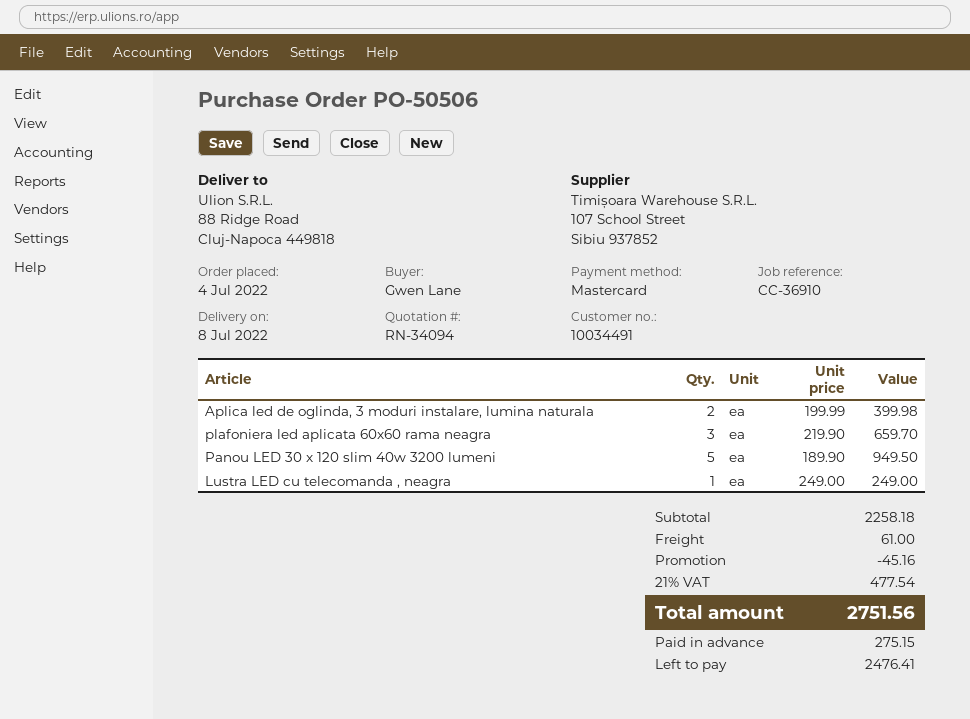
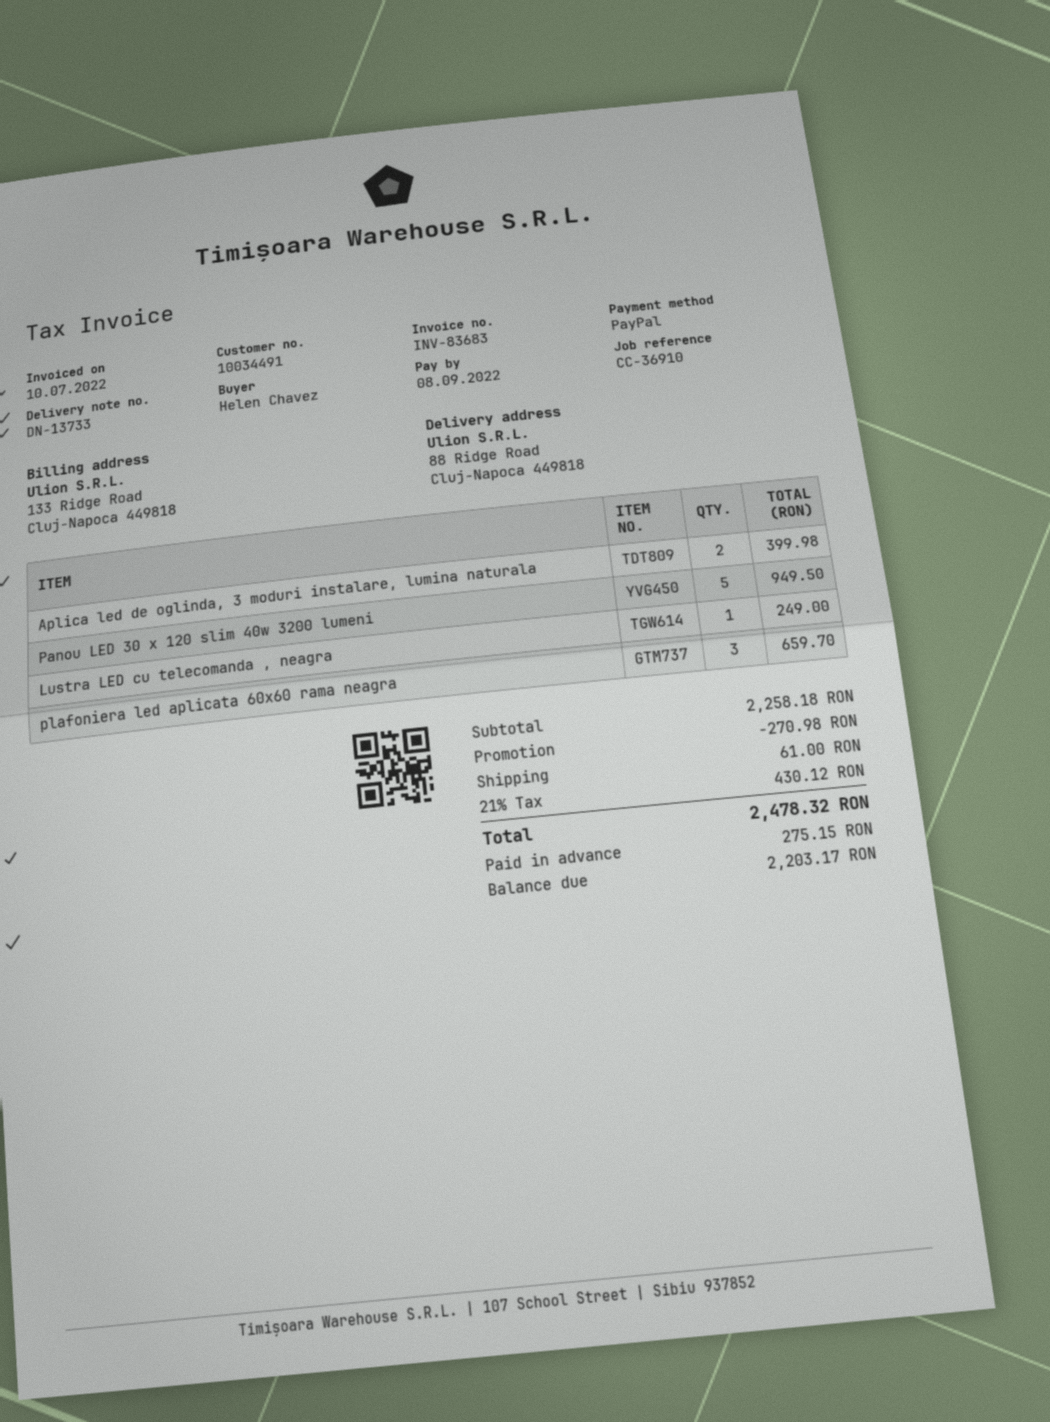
ordered by: Gwen Lane -> Helen Chavez
payment method: Mastercard -> PayPal
discount: 45.16 -> 270.98
tax: 21% = 477.54 -> 21% = 430.12
total: 2751.56 -> 2478.32
balance: 2476.41 -> 2203.17

